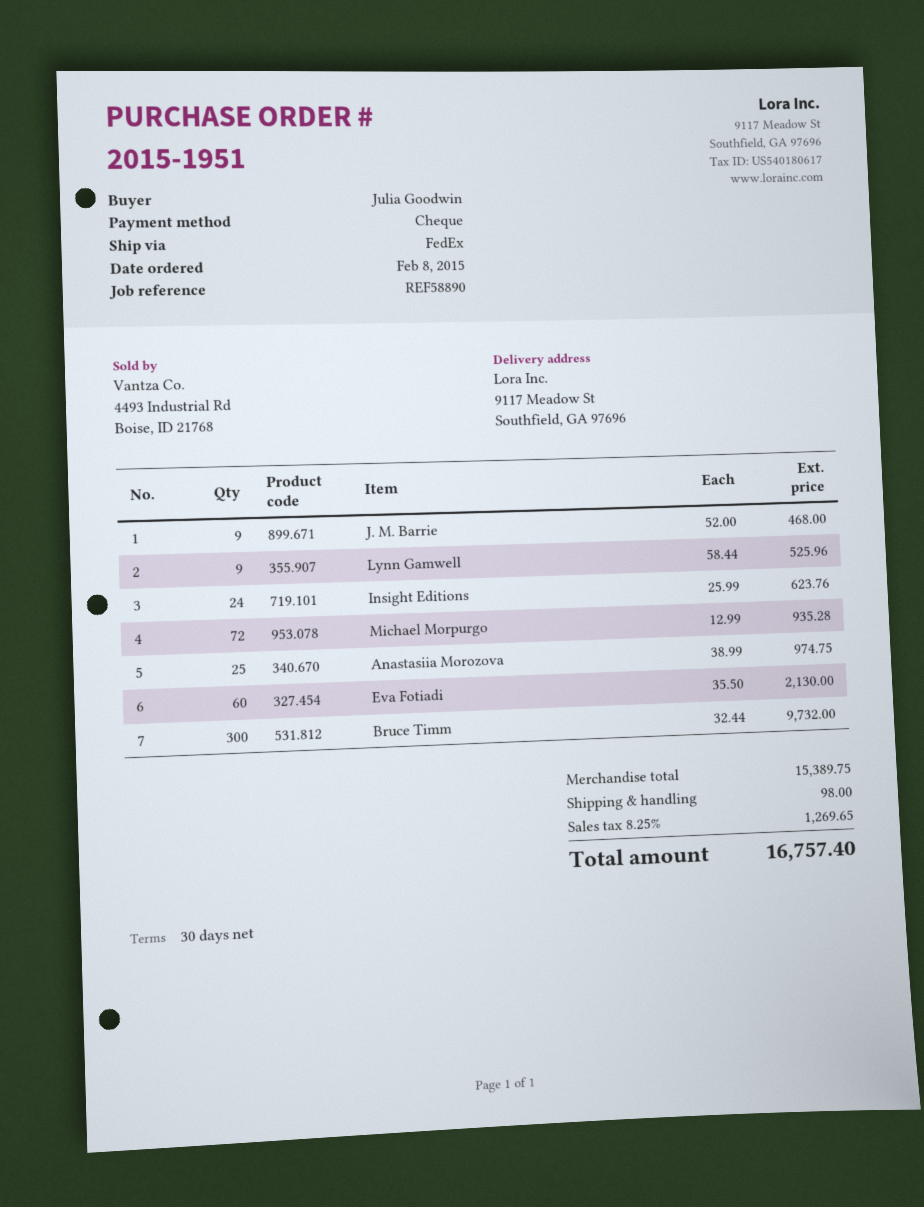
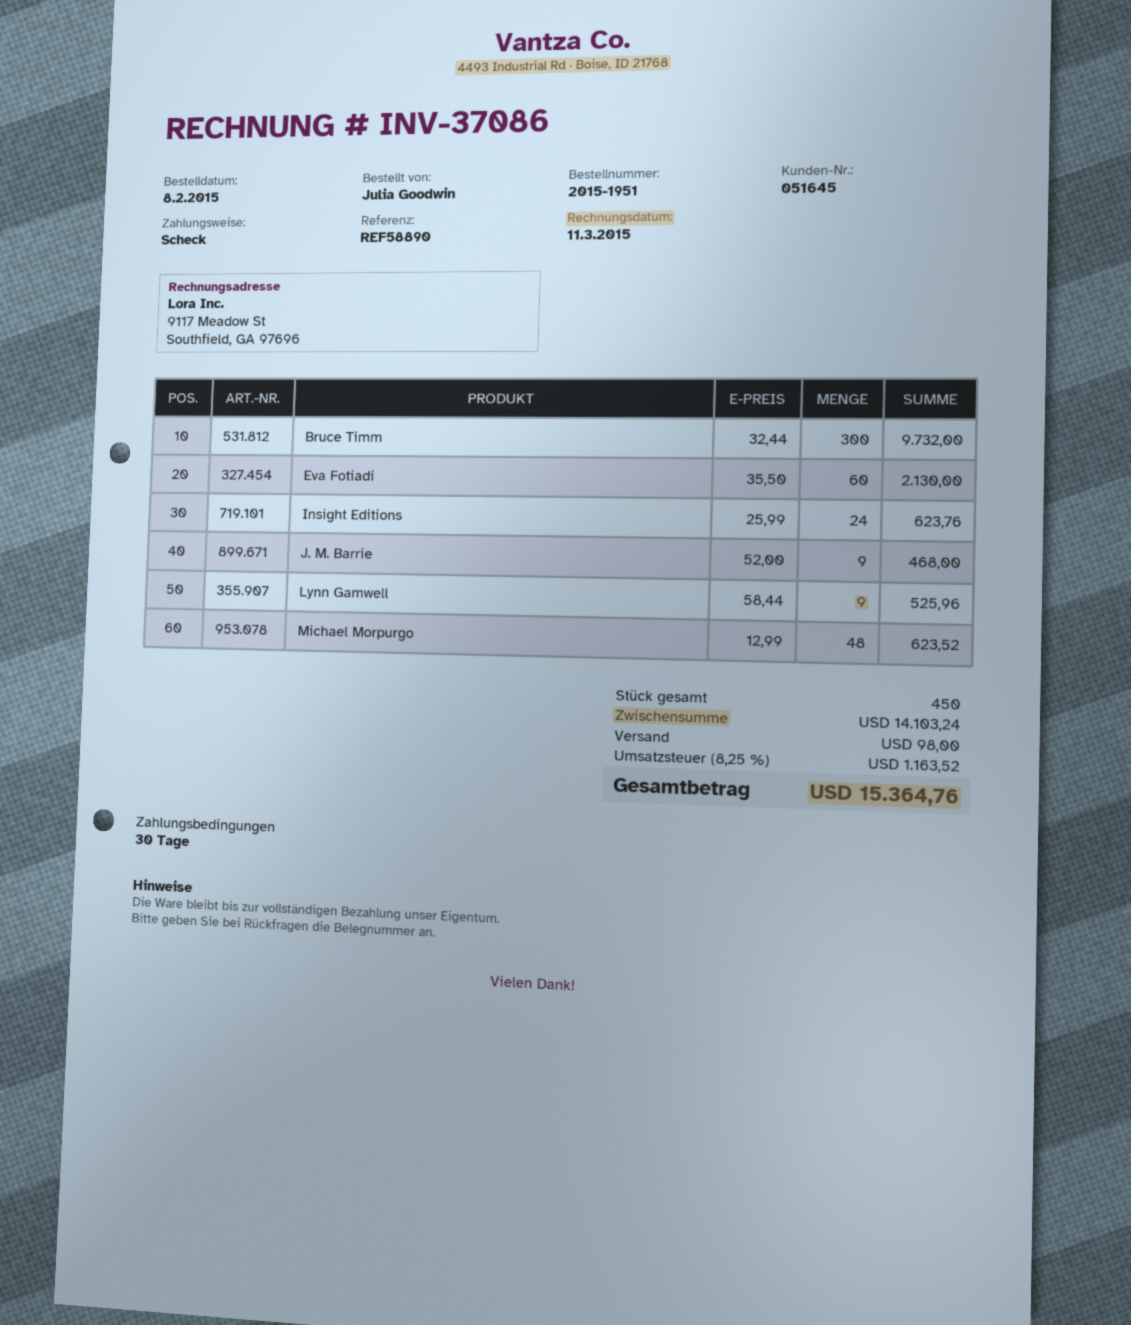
Michael Morpurgo: 72 x 12.99 = 935.28 -> 48 x 12.99 = 623.52
Anastasiia Morozova: 25 x 38.99 = 974.75 -> none
subtotal: 15389.75 -> 14103.24
tax: 8.25% = 1269.65 -> 8.25% = 1163.52
total: 16757.40 -> 15364.76

